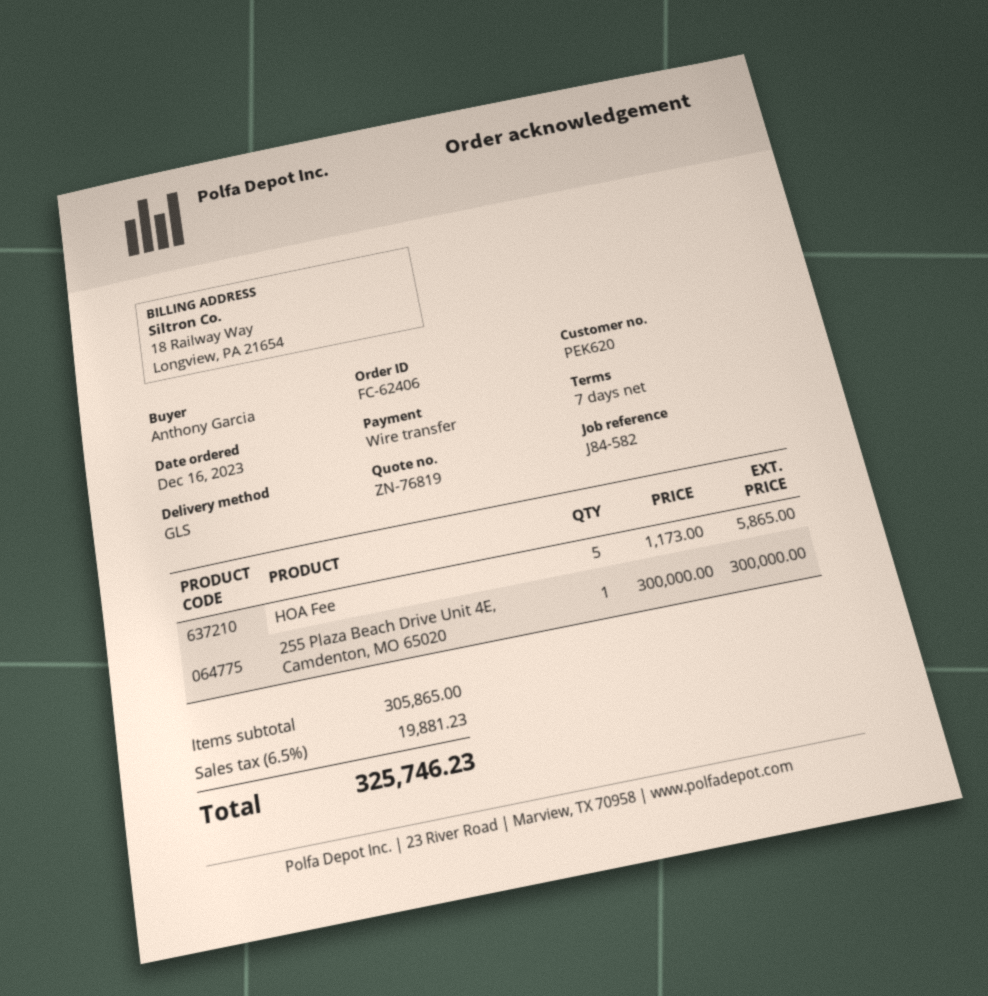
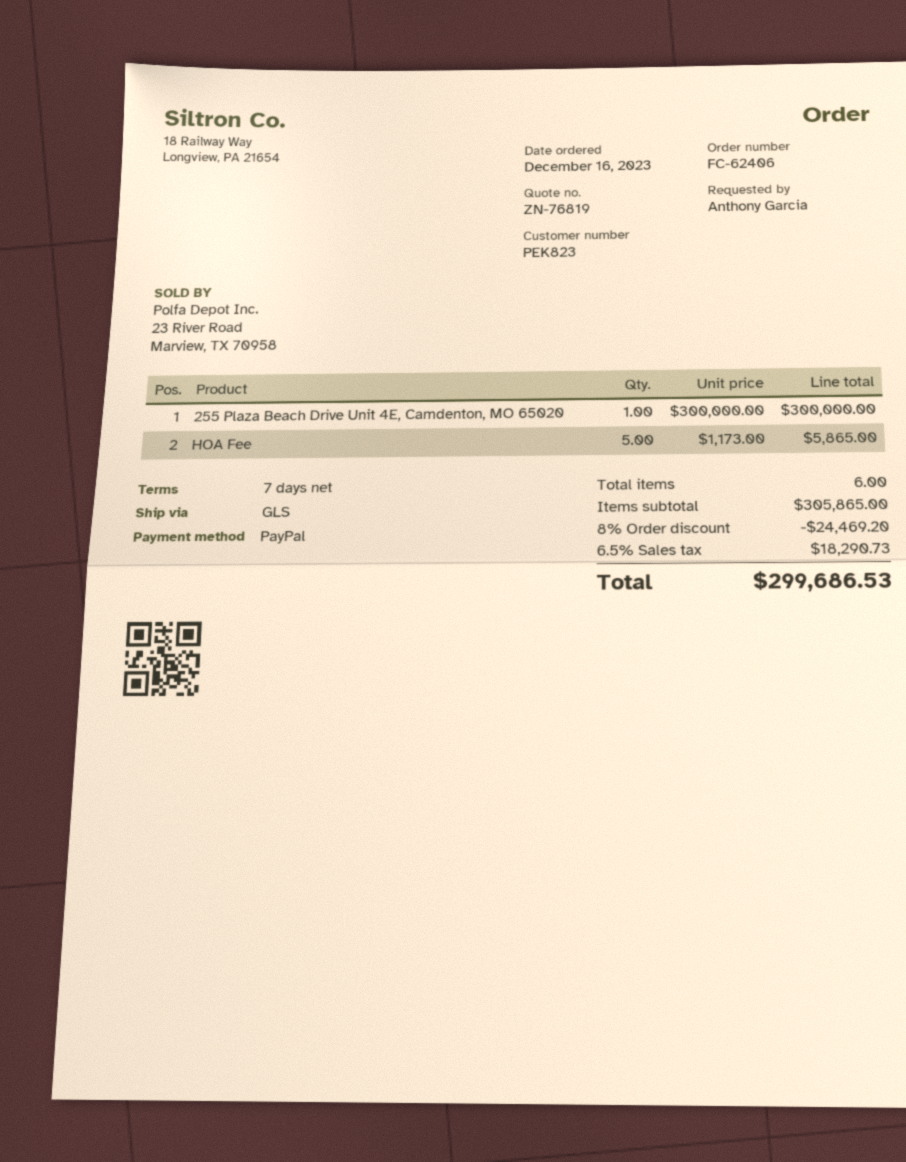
customer number: PEK620 -> PEK823
payment method: bank transfer -> PayPal
discount: none -> 8% = 24469.20
tax: 6.5% = 19881.23 -> 6.5% = 18290.73
total: 325746.23 -> 299686.53

